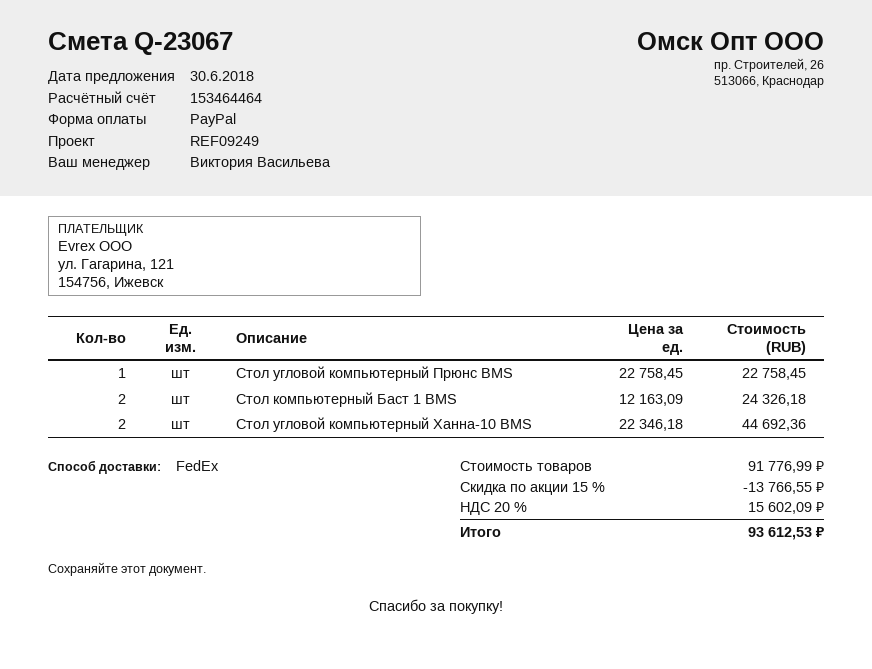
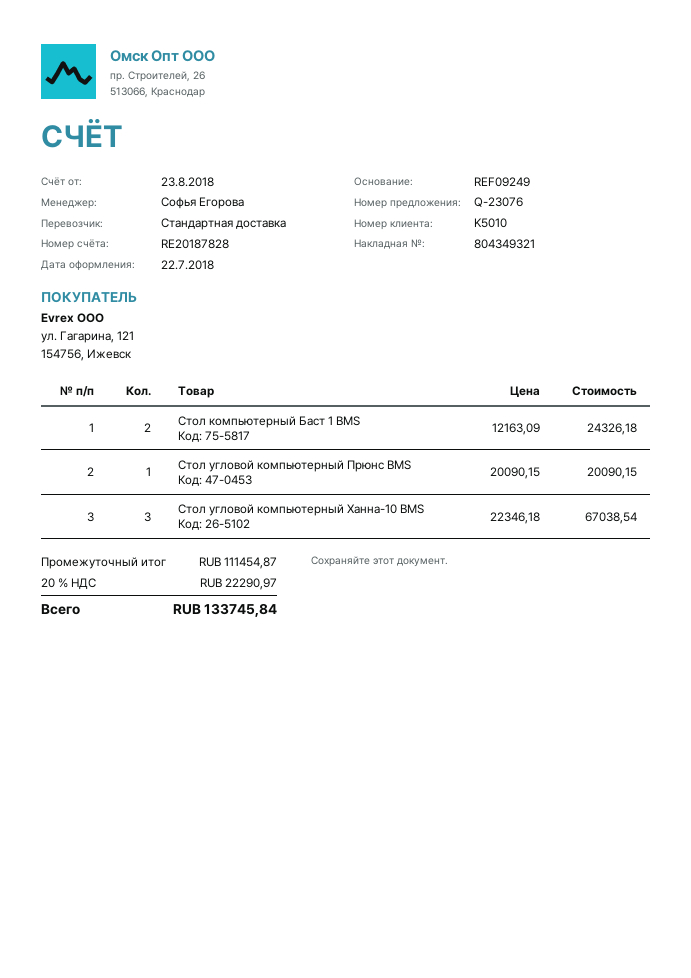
quote number: Q-23067 -> Q-23076
sales rep: Виктория Васильева -> Софья Егорова
shipping method: FedEx -> standard
Стол угловой компьютерный Прюнс BMS: 1 x 22758.45 = 22758.45 -> 1 x 20090.15 = 20090.15
Стол угловой компьютерный Ханна-10 BMS: 2 x 22346.18 = 44692.36 -> 3 x 22346.18 = 67038.54
subtotal: 91776.99 -> 111454.87
discount: 15% = 13766.55 -> none
tax: 20% = 15602.09 -> 20% = 22290.97
total: 93612.53 -> 133745.84

